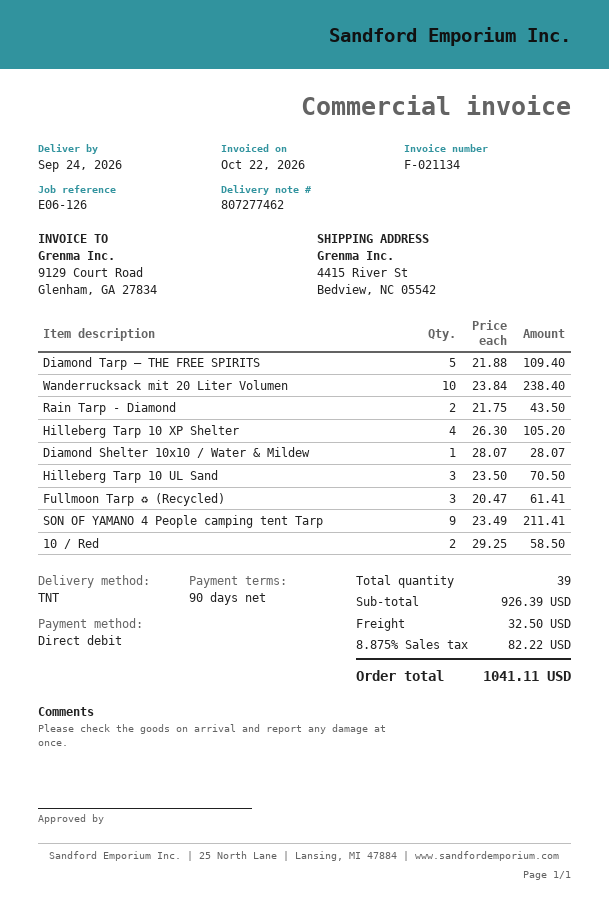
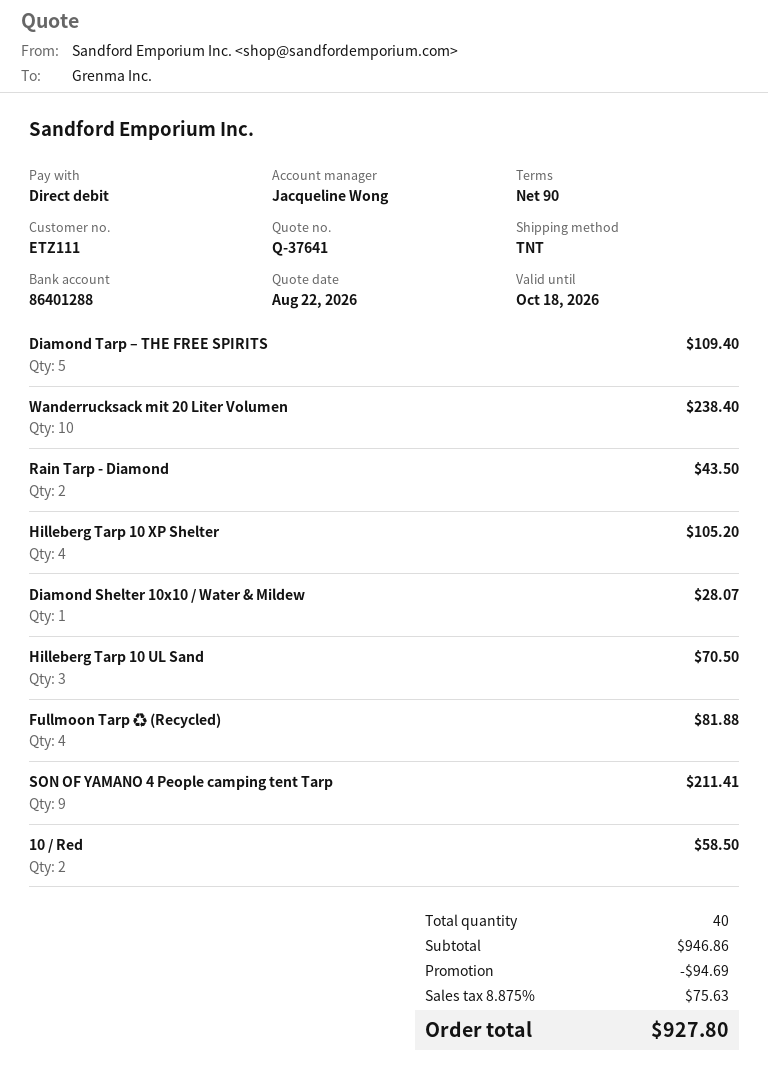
Fullmoon Tarp ♻ (Recycled): 3 for 61.41 -> 4 for 81.88
total quantity: 39 -> 40
subtotal: 926.39 -> 946.86
discount: none -> 94.69
shipping: 32.50 -> none
tax: 8.875% = 82.22 -> 8.875% = 75.63
total: 1041.11 -> 927.80

